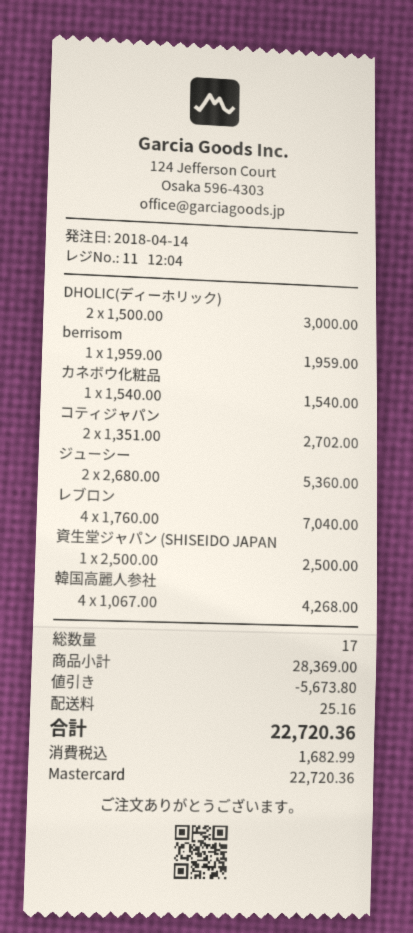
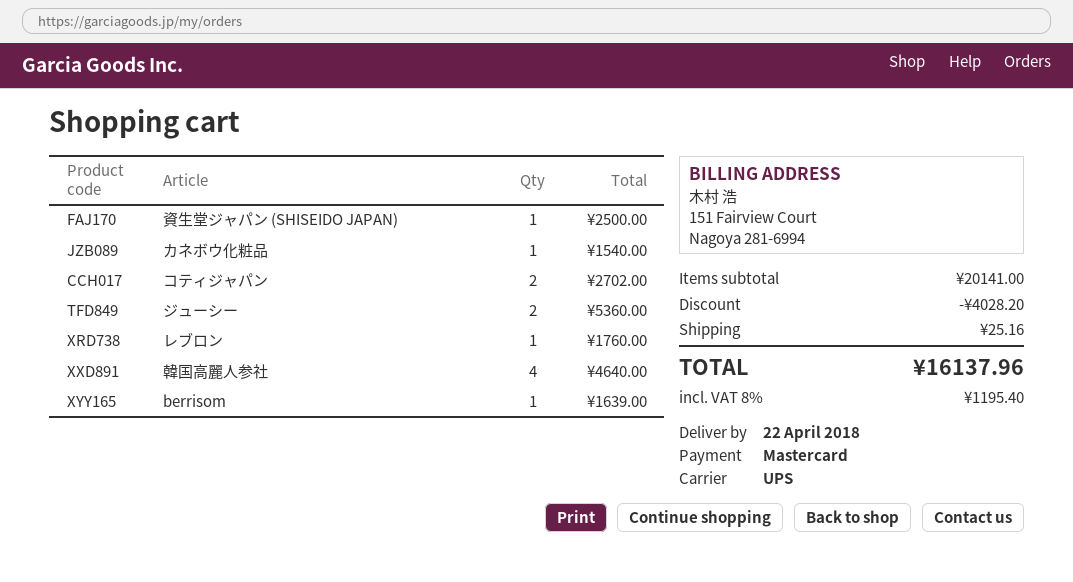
DHOLIC(ディーホリック): 2 for 3000.00 -> none
berrisom: 1 for 1959.00 -> 1 for 1639.00
レブロン: 4 for 7040.00 -> 1 for 1760.00
韓国高麗人参社: 4 for 4268.00 -> 4 for 4640.00
subtotal: 28369.00 -> 20141.00
discount: 5673.80 -> 4028.20
tax: 1682.99 -> 1195.40
total: 22720.36 -> 16137.96

